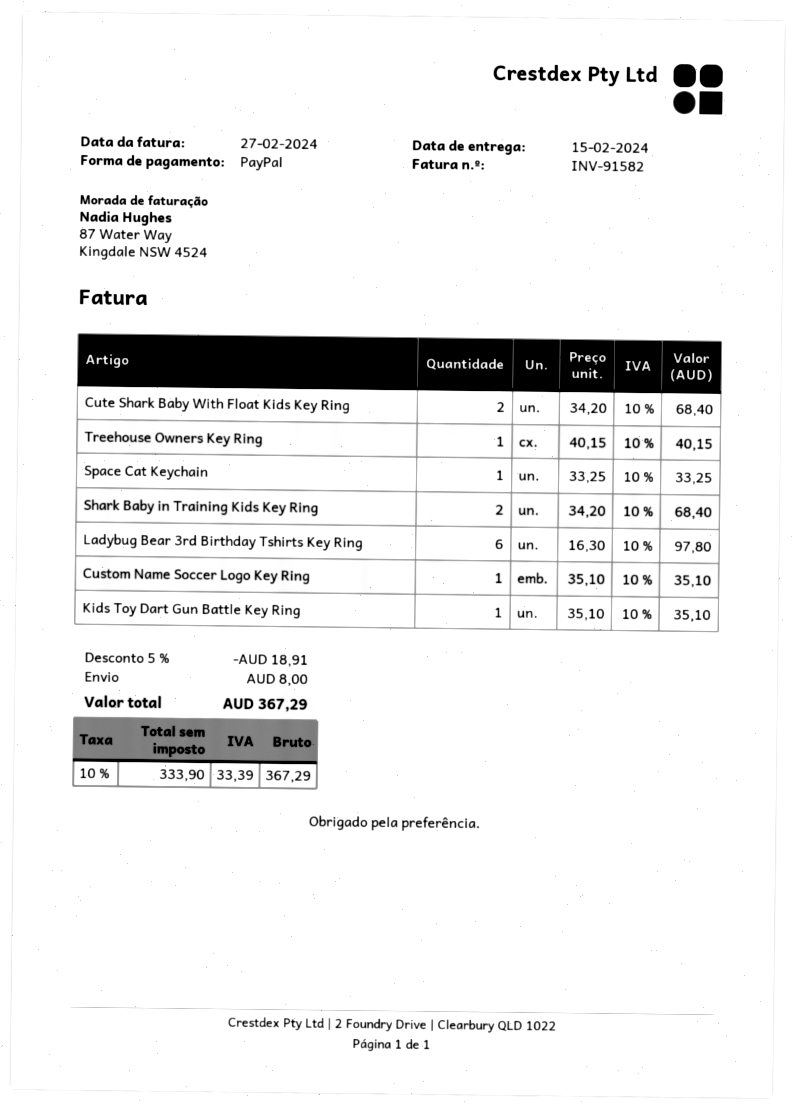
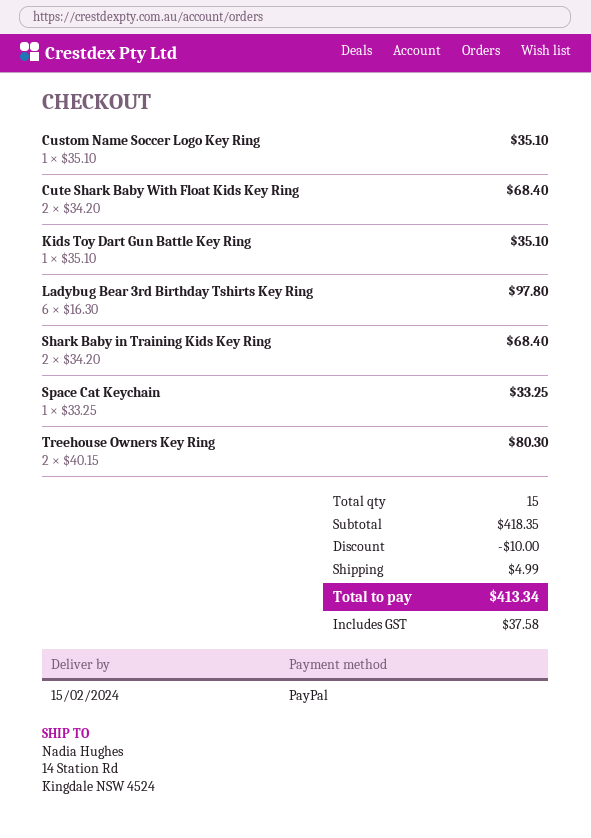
Treehouse Owners Key Ring: 1 x 40.15 = 40.15 -> 2 x 40.15 = 80.30
discount: 18.91 -> 10.00
shipping: 8.00 -> 4.99
tax: 33.39 -> 37.58
total: 367.29 -> 413.34

